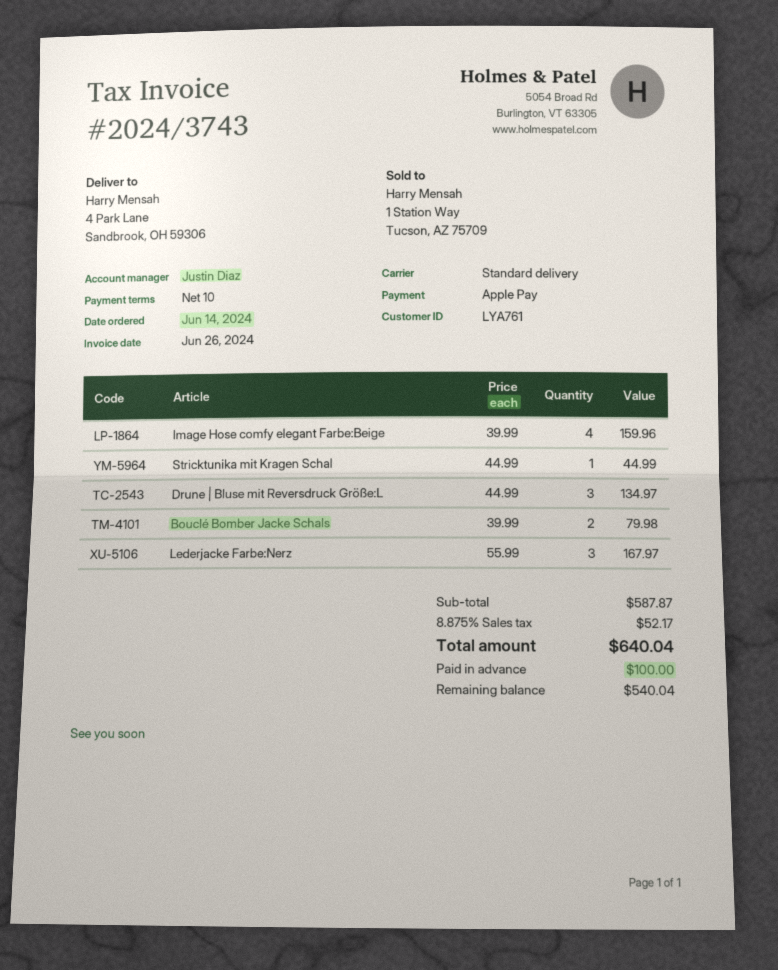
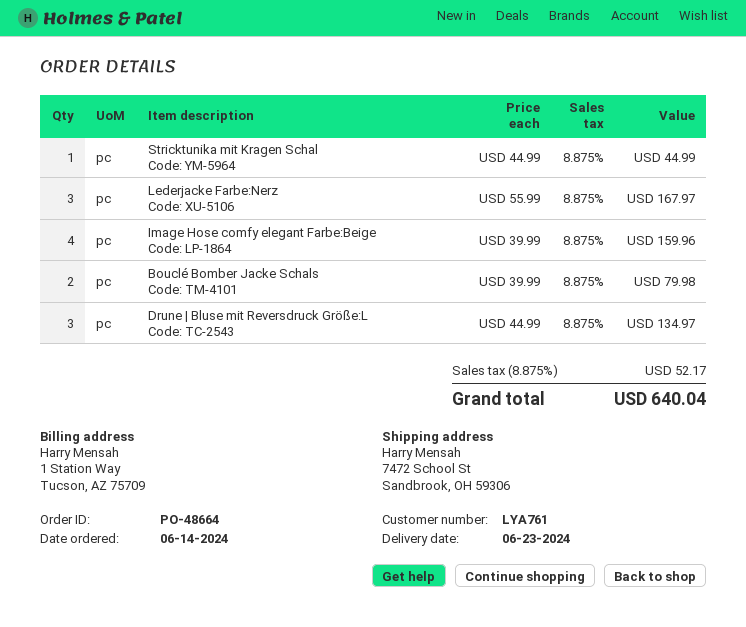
ship to: 4 Park Lane, Sandbrook, OH 59306 -> 7472 School St, Sandbrook, OH 59306

